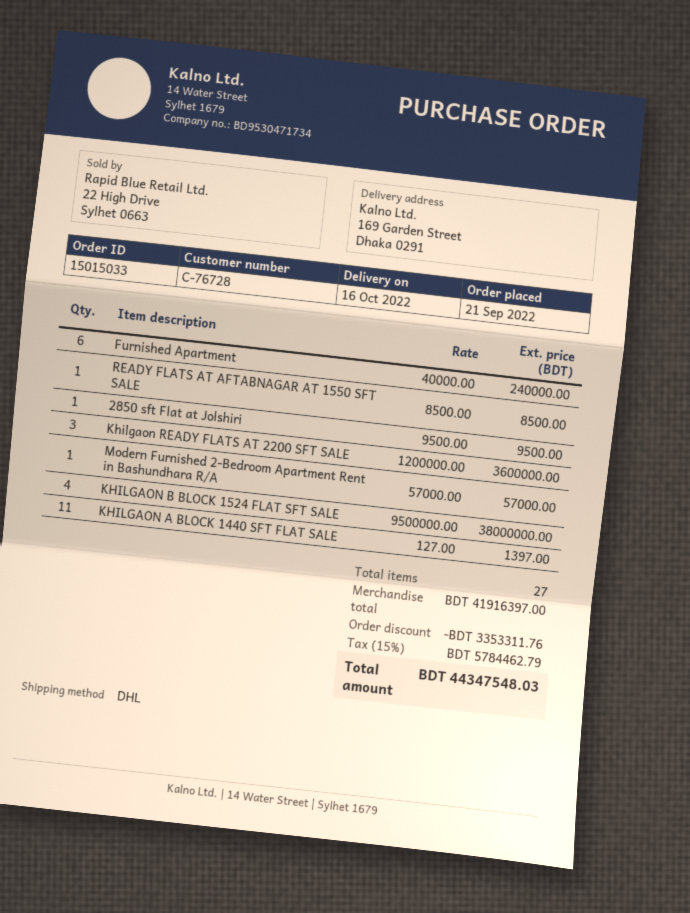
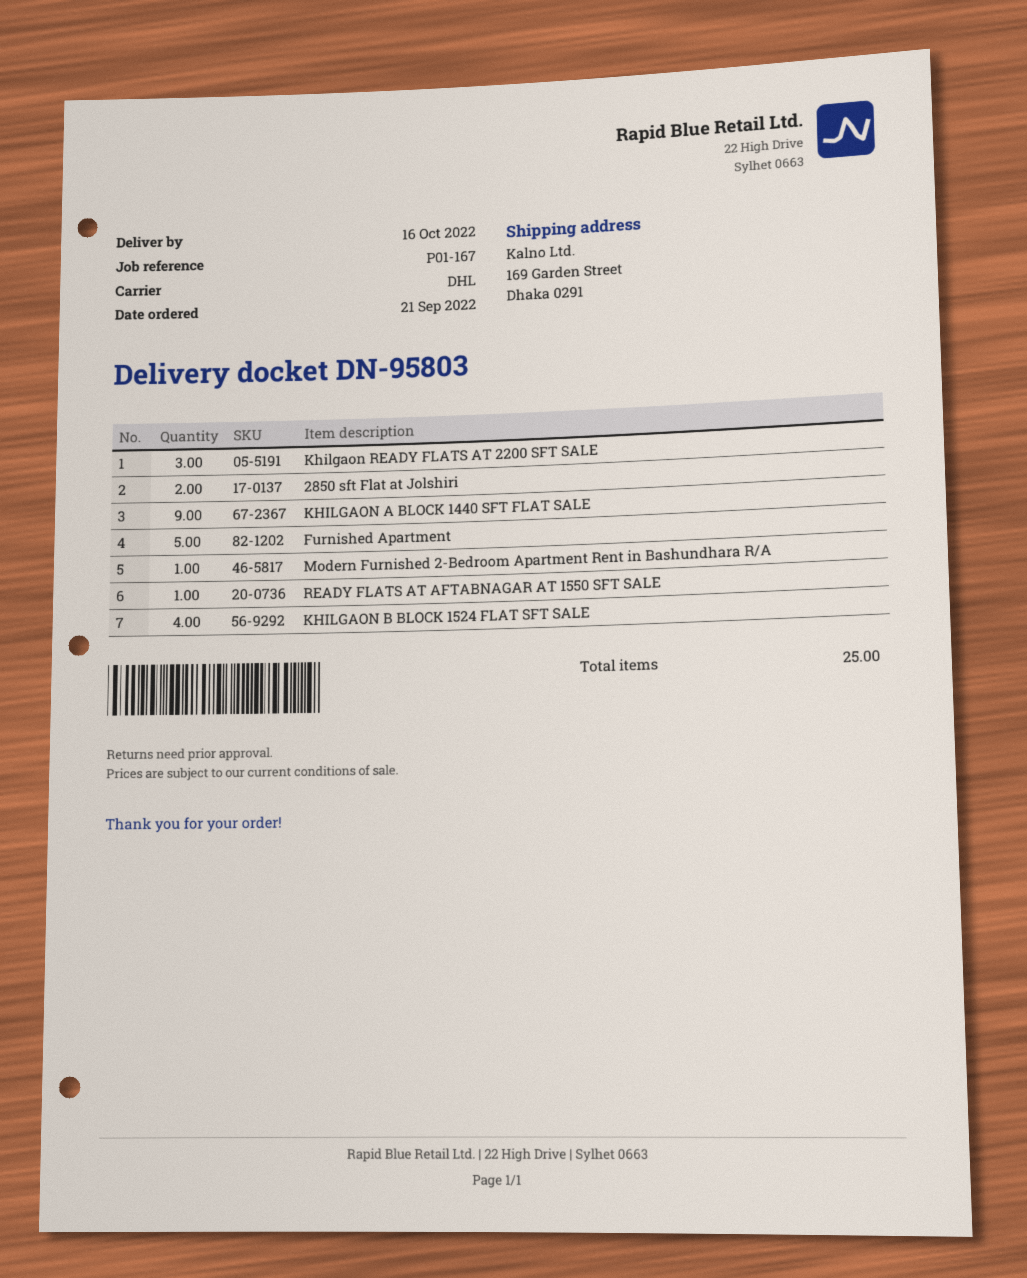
Furnished Apartment: 6 -> 5
2850 sft Flat at Jolshiri: 1 -> 2
KHILGAON A BLOCK 1440 SFT FLAT SALE: 11 -> 9
total quantity: 27 -> 25

